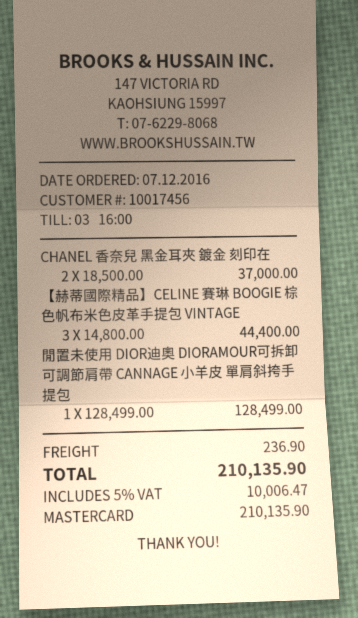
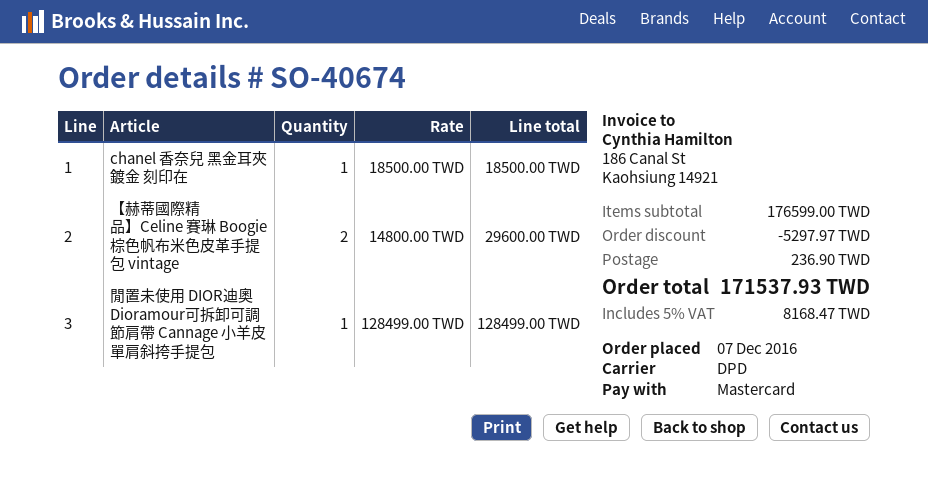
CHANEL 香奈兒 黑金耳夾 鍍金 刻印在: 2 x 18500.00 = 37000.00 -> 1 x 18500.00 = 18500.00
【赫蒂國際精品】CELINE 賽琳 BOOGIE 棕色帆布米色皮革手提包 VINTAGE: 3 x 14800.00 = 44400.00 -> 2 x 14800.00 = 29600.00
discount: none -> 5297.97
tax: 5% = 10006.47 -> 5% = 8168.47
total: 210135.90 -> 171537.93

